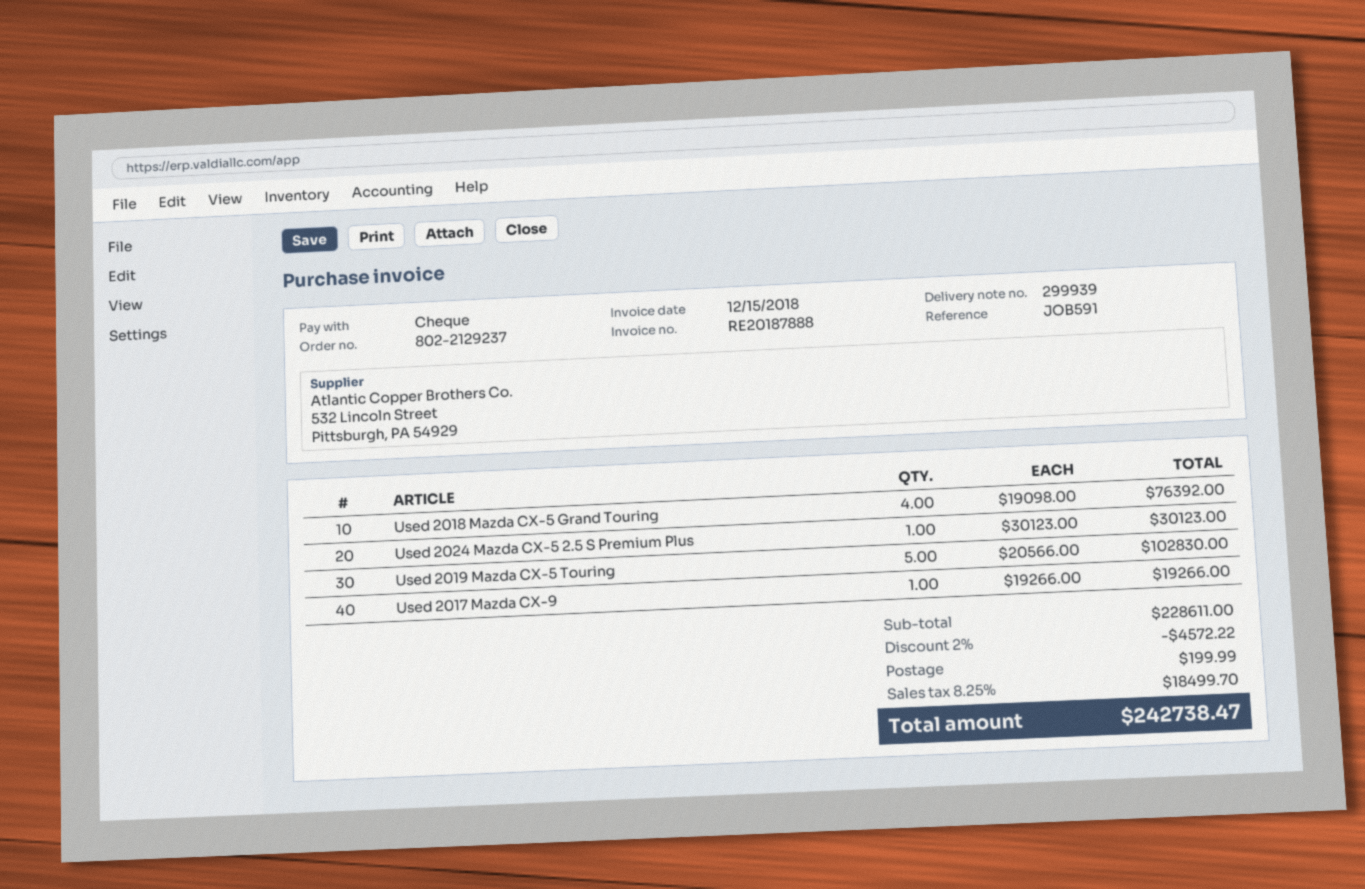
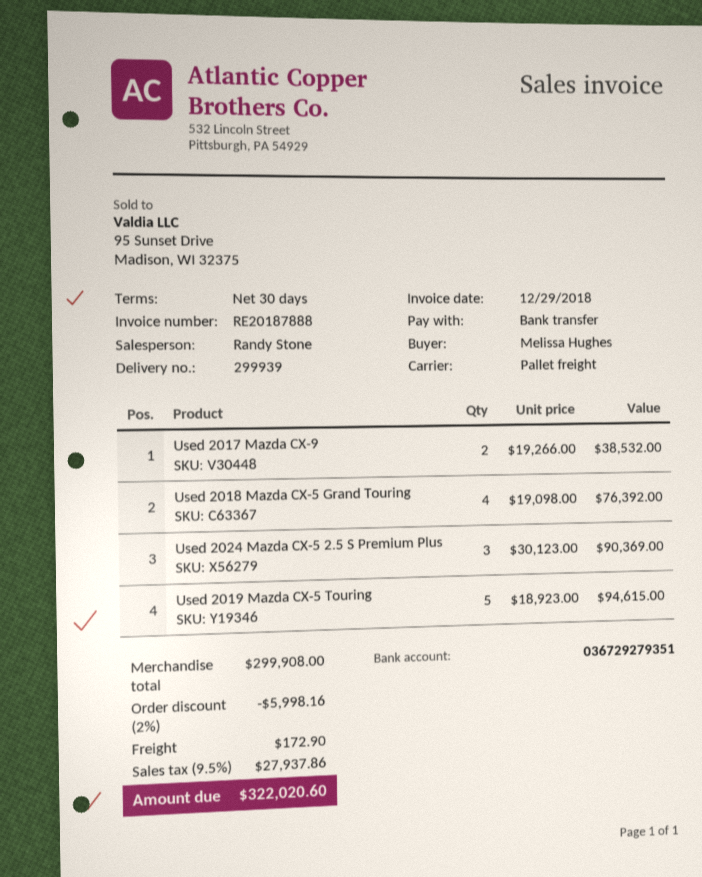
invoice date: 2018-12-15 -> 2018-12-29
payment method: cheque -> bank transfer
Used 2024 Mazda CX-5 2.5 S Premium Plus: 1 x 30123.00 = 30123.00 -> 3 x 30123.00 = 90369.00
Used 2019 Mazda CX-5 Touring: 5 x 20566.00 = 102830.00 -> 5 x 18923.00 = 94615.00
Used 2017 Mazda CX-9: 1 x 19266.00 = 19266.00 -> 2 x 19266.00 = 38532.00
subtotal: 228611.00 -> 299908.00
discount: 2% = 4572.22 -> 2% = 5998.16
shipping: 199.99 -> 172.90
tax: 8.25% = 18499.70 -> 9.5% = 27937.86
total: 242738.47 -> 322020.60

